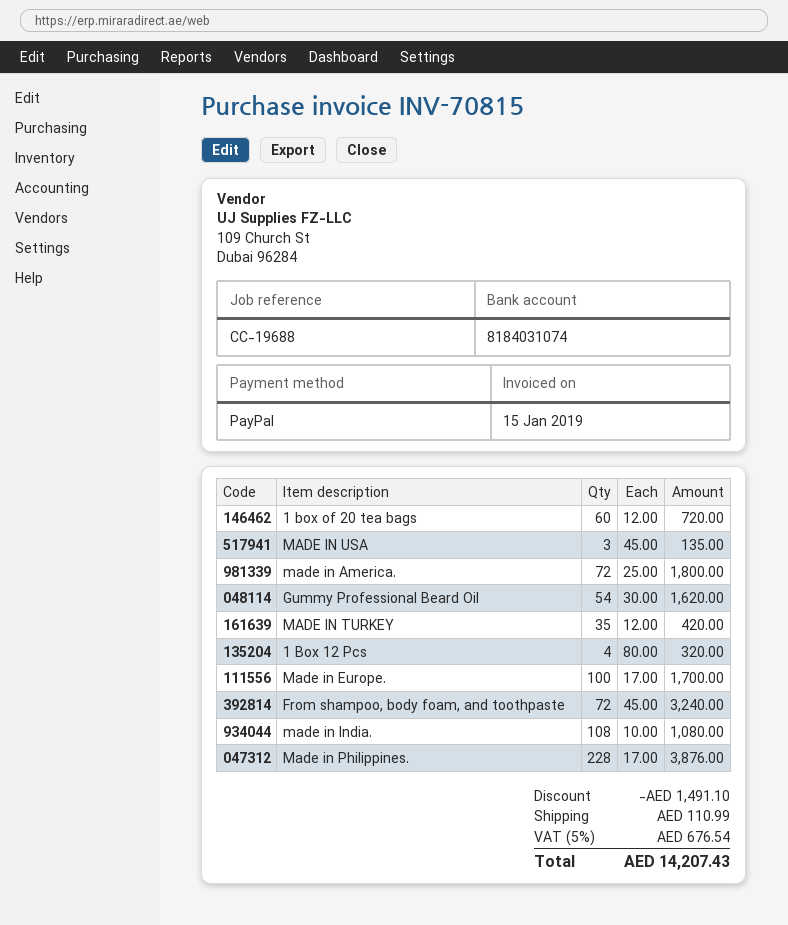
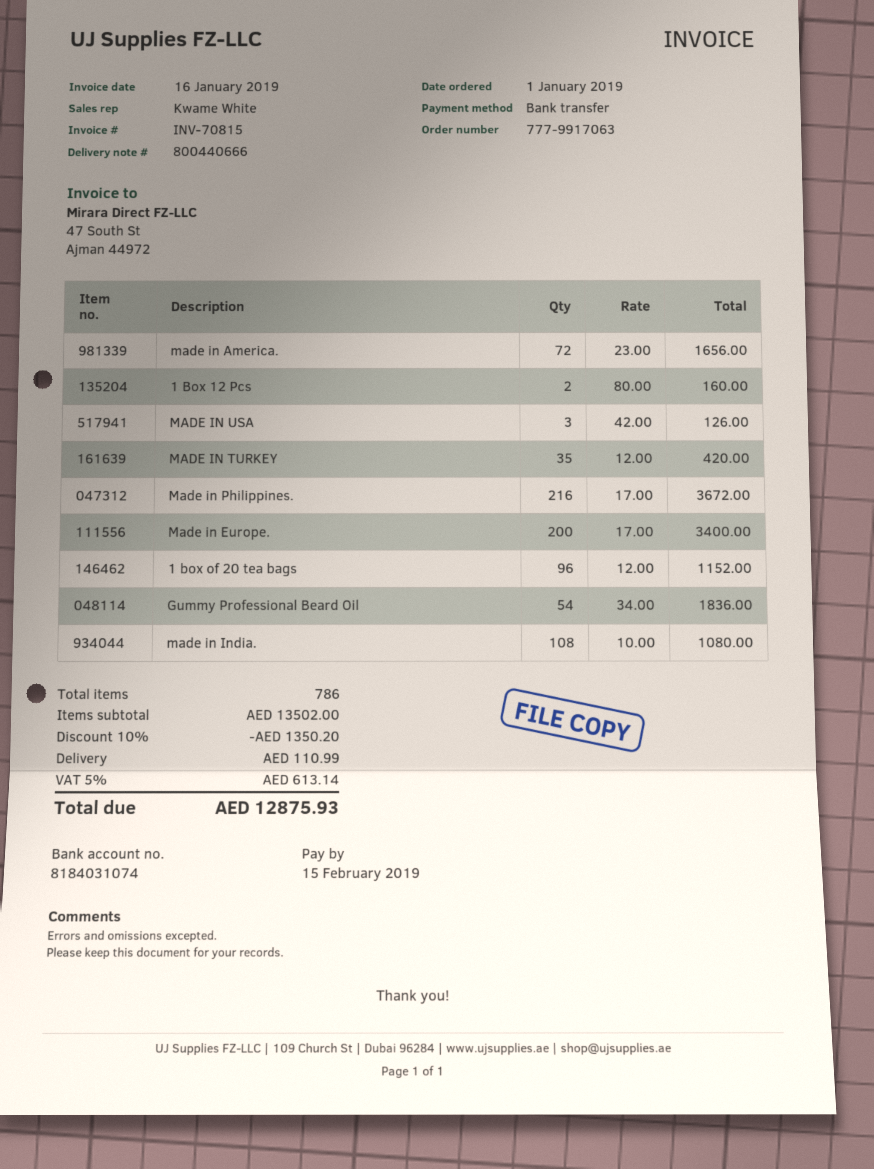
invoice date: 2019-01-15 -> 2019-01-16
payment method: PayPal -> bank transfer
1 box of 20 tea bags: 60 x 12.00 = 720.00 -> 96 x 12.00 = 1152.00
MADE IN USA: 3 x 45.00 = 135.00 -> 3 x 42.00 = 126.00
made in America.: 72 x 25.00 = 1800.00 -> 72 x 23.00 = 1656.00
Gummy Professional Beard Oil: 54 x 30.00 = 1620.00 -> 54 x 34.00 = 1836.00
1 Box 12 Pcs: 4 x 80.00 = 320.00 -> 2 x 80.00 = 160.00
Made in Europe.: 100 x 17.00 = 1700.00 -> 200 x 17.00 = 3400.00
From shampoo, body foam, and toothpaste: 72 x 45.00 = 3240.00 -> none
Made in Philippines.: 228 x 17.00 = 3876.00 -> 216 x 17.00 = 3672.00
discount: 1491.10 -> 1350.20
tax: 5% = 676.54 -> 5% = 613.14
total: 14207.43 -> 12875.93

